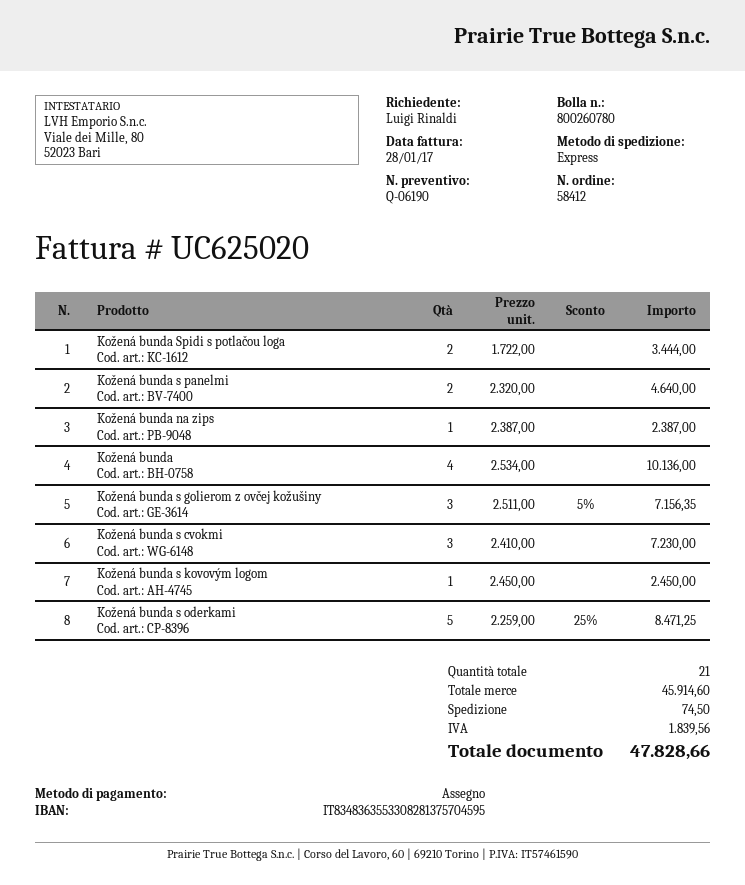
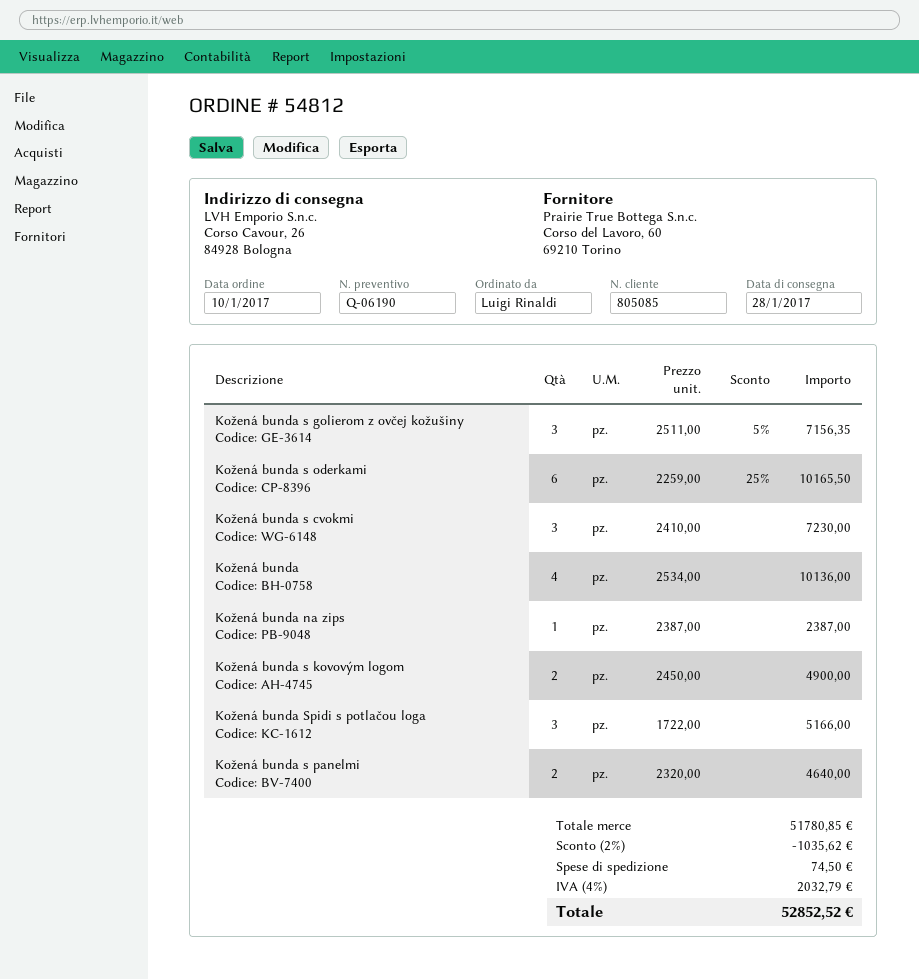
order number: 58412 -> 54812
Kožená bunda Spidi s potlačou loga: 2 x 1722.00 = 3444.00 -> 3 x 1722.00 = 5166.00
Kožená bunda s kovovým logom: 1 x 2450.00 = 2450.00 -> 2 x 2450.00 = 4900.00
Kožená bunda s oderkami: 5 x 2259.00 - 25% = 8471.25 -> 6 x 2259.00 - 25% = 10165.50
subtotal: 45914.60 -> 51780.85
discount: none -> 2% = 1035.62
tax: 1839.56 -> 2032.79
total: 47828.66 -> 52852.52

